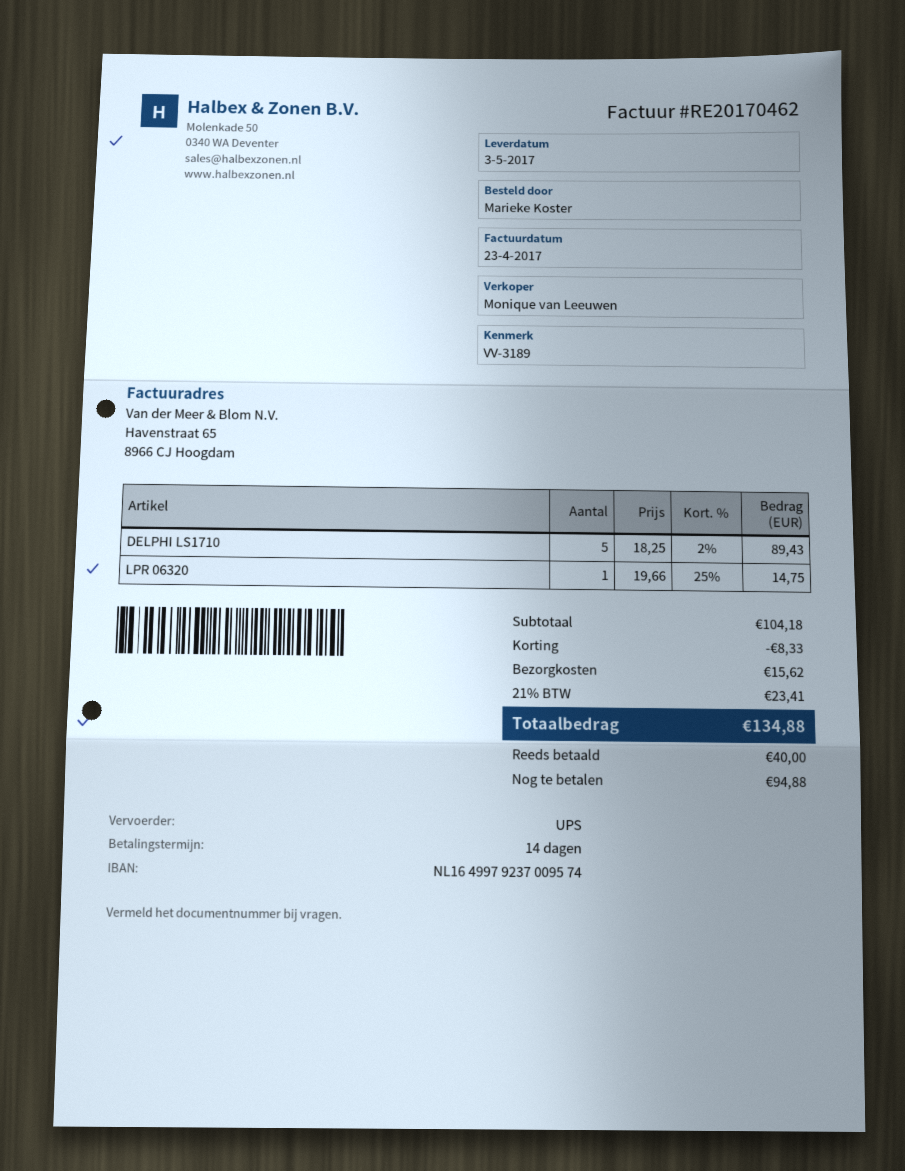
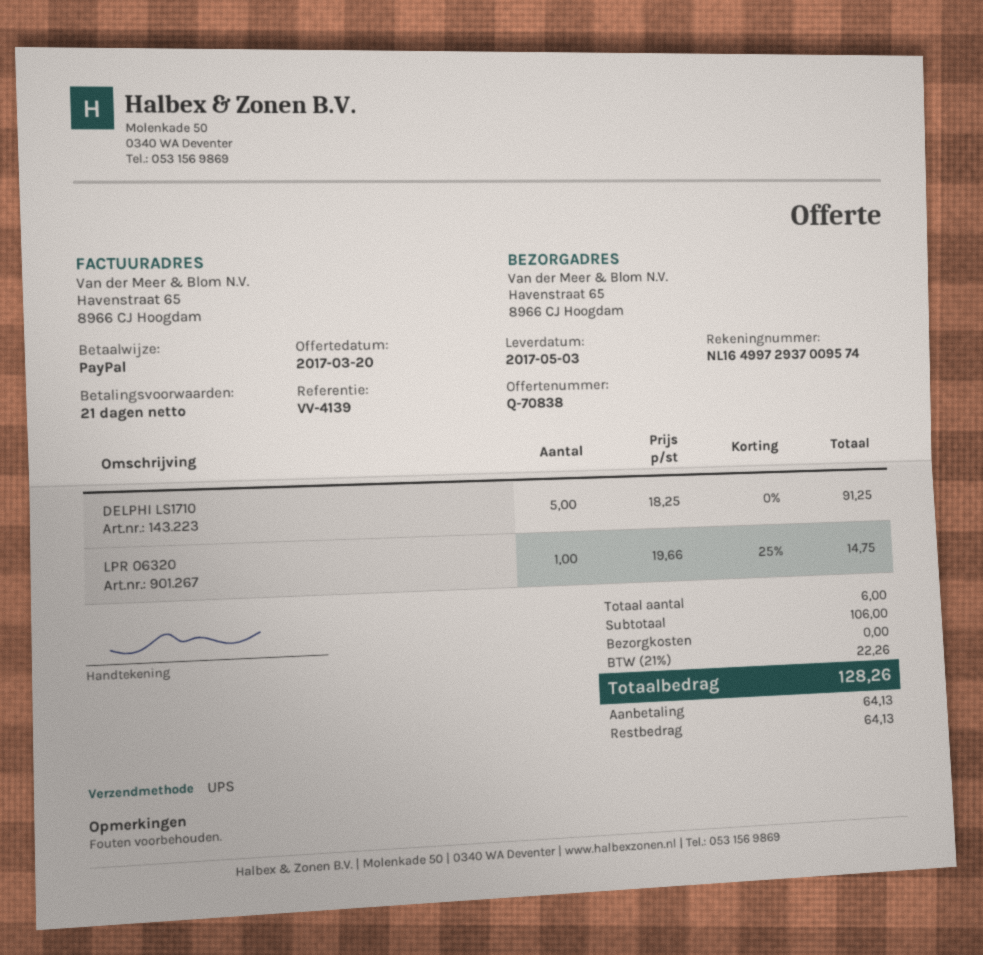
payment terms: 14 days -> 21 days
reference: VV-3189 -> VV-4139
bank account: NL1649979237009574 -> NL1649972937009574
DELPHI LS1710: 5 x 18.25 - 2% = 89.43 -> 5 x 18.25 = 91.25
subtotal: 104.18 -> 106.00
discount: 8.33 -> none
shipping: 15.62 -> 0.00
tax: 21% = 23.41 -> 21% = 22.26
total: 134.88 -> 128.26
deposit: 40.00 -> 64.13
balance: 94.88 -> 64.13

